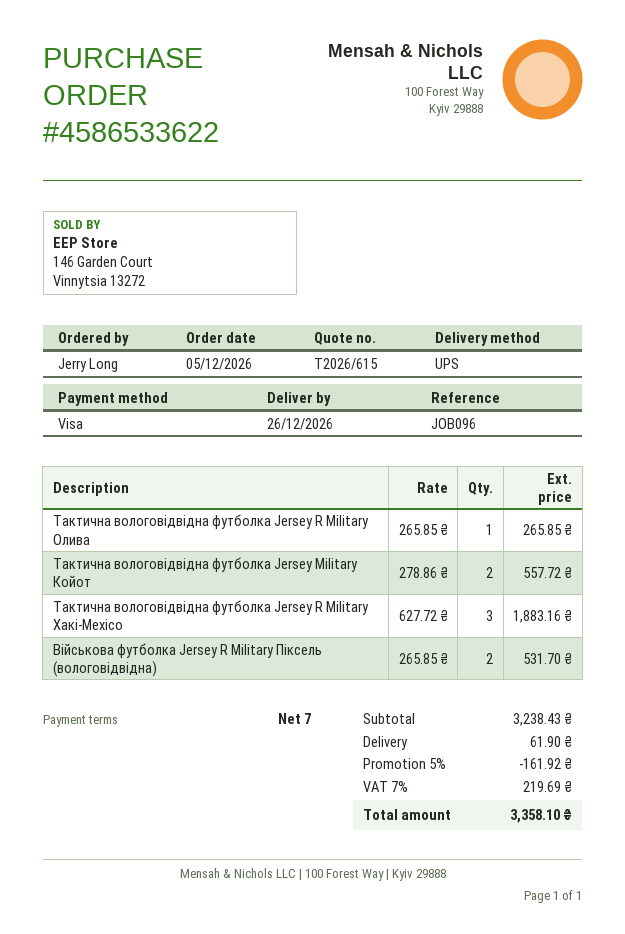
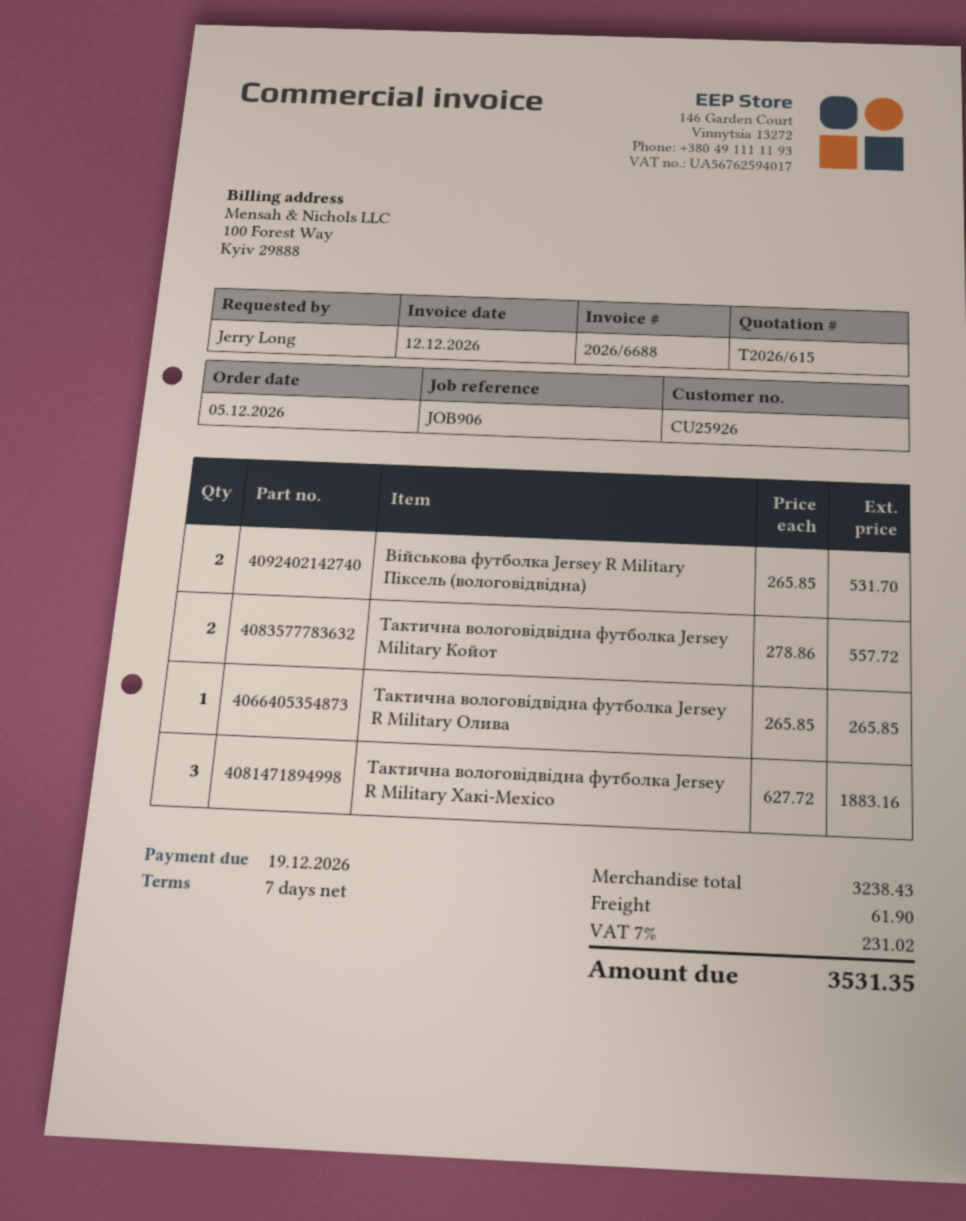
reference: JOB096 -> JOB906
discount: 5% = 161.92 -> none
tax: 7% = 219.69 -> 7% = 231.02
total: 3358.10 -> 3531.35

